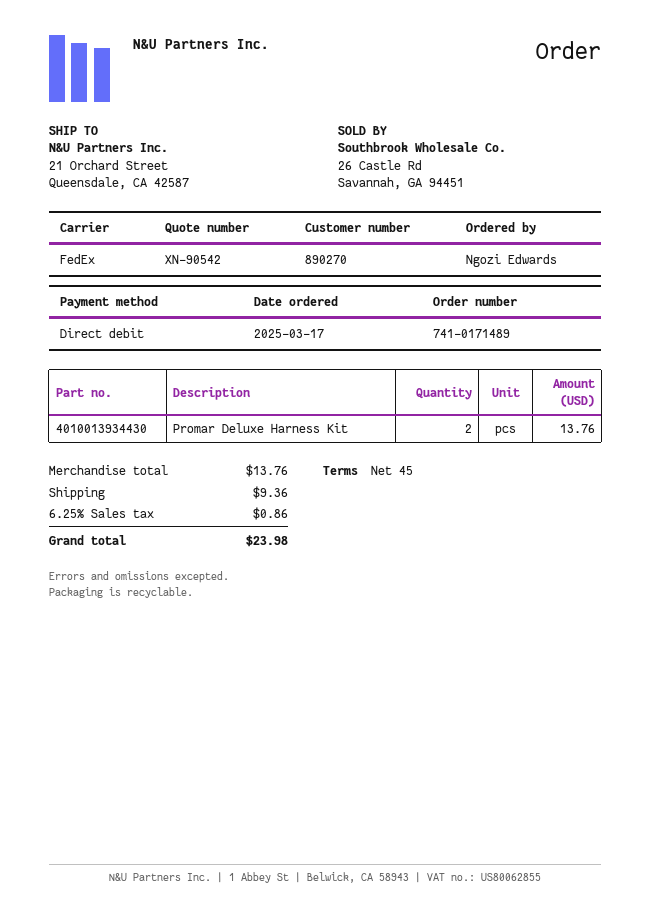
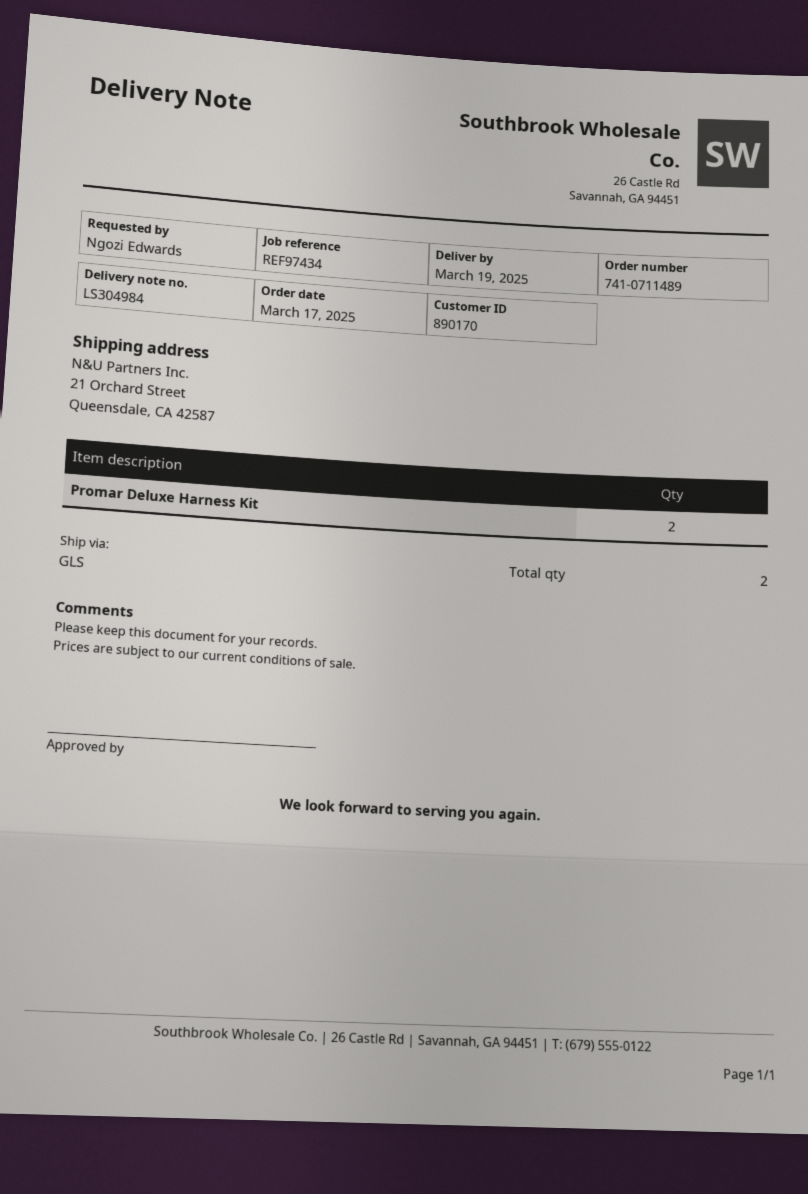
order number: 741-0171489 -> 741-0711489
customer number: 890270 -> 890170
shipping method: FedEx -> GLS

